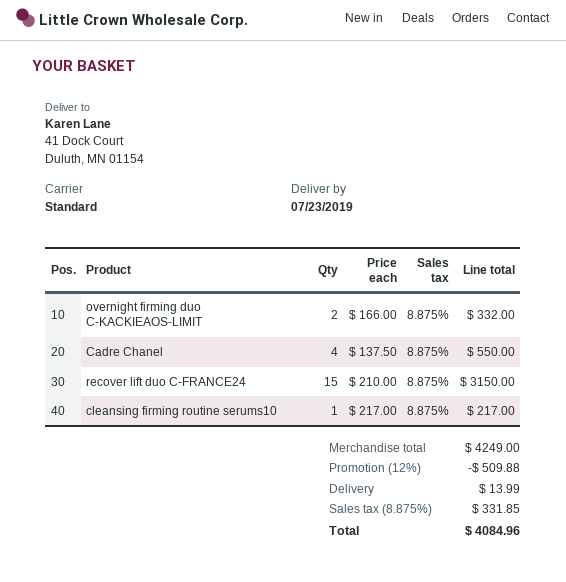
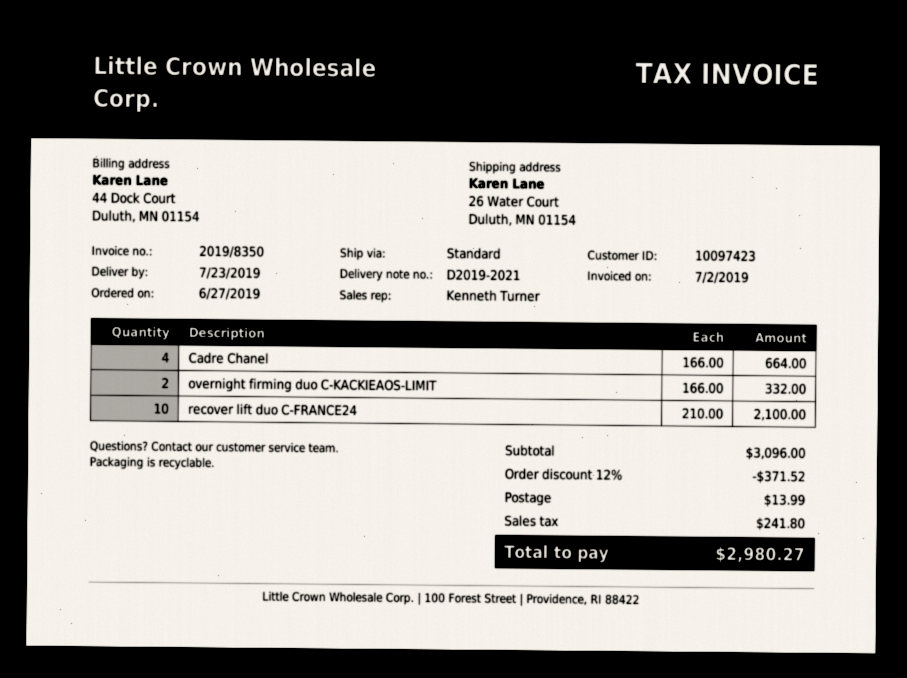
ship to: 41 Dock Court, Duluth, MN 01154 -> 26 Water Court, Duluth, MN 01154
Cadre Chanel: 4 x 137.50 = 550.00 -> 4 x 166.00 = 664.00
recover lift duo C-FRANCE24: 15 x 210.00 = 3150.00 -> 10 x 210.00 = 2100.00
cleansing firming routine serums10: 1 x 217.00 = 217.00 -> none
subtotal: 4249.00 -> 3096.00
discount: 12% = 509.88 -> 12% = 371.52
tax: 331.85 -> 241.80
total: 4084.96 -> 2980.27

